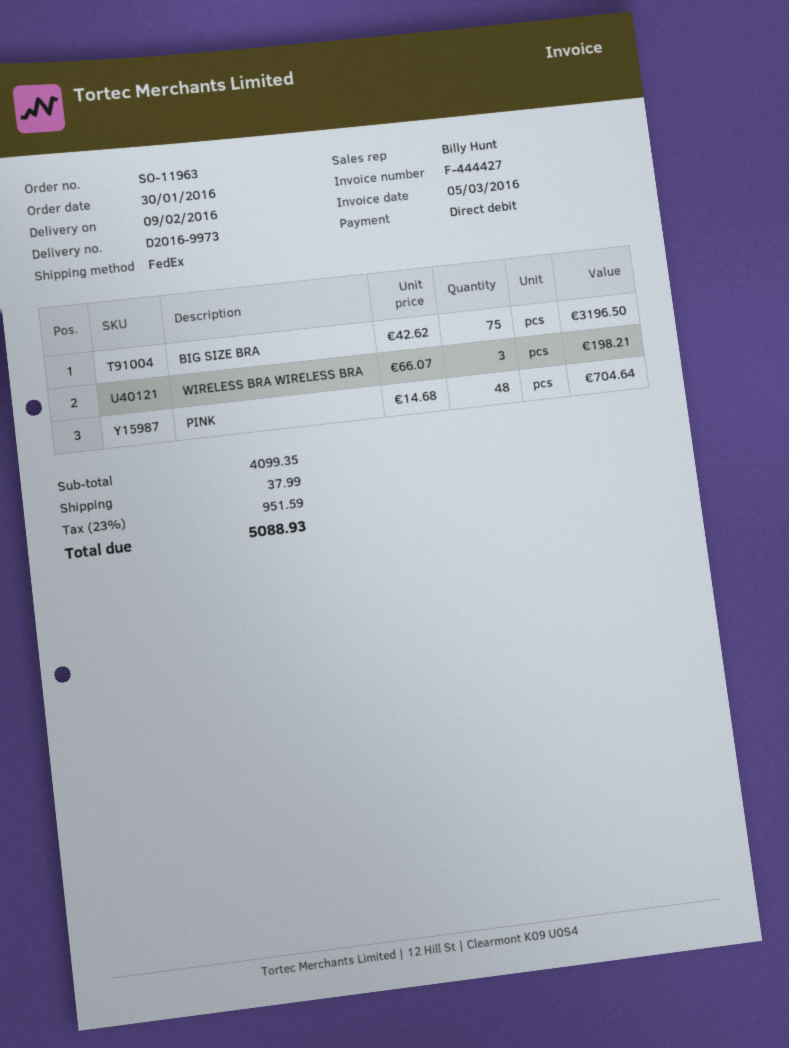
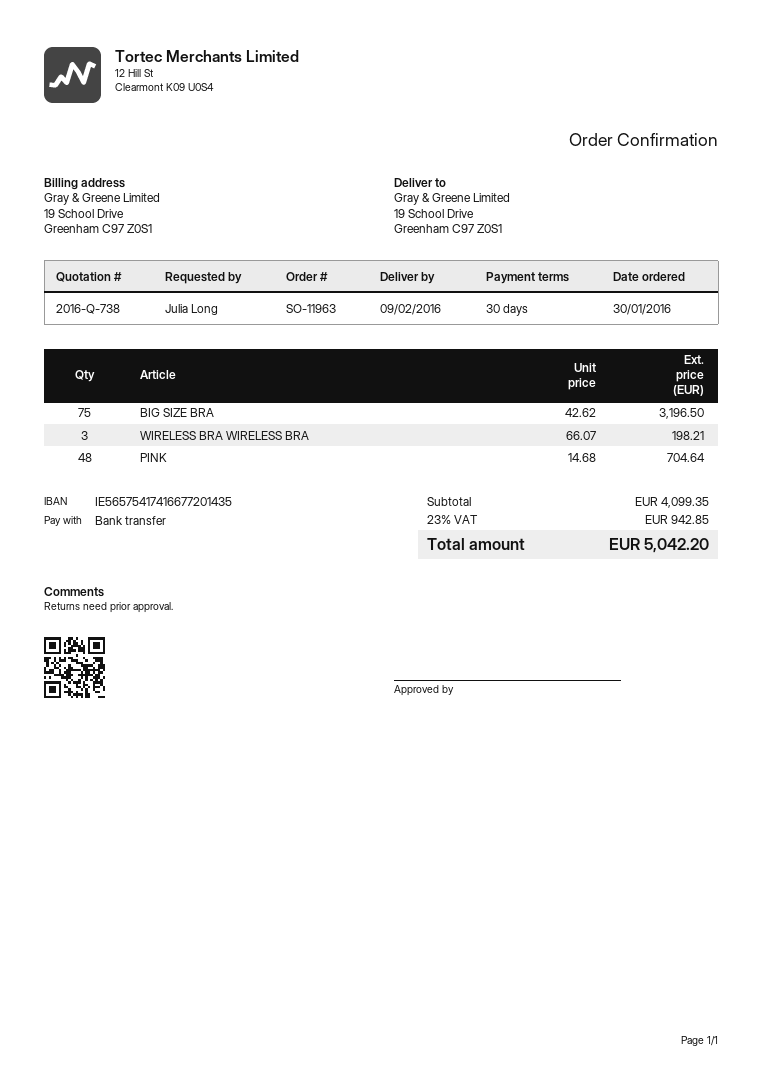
payment method: direct debit -> bank transfer
shipping: 37.99 -> none
tax: 23% = 951.59 -> 23% = 942.85
total: 5088.93 -> 5042.20

